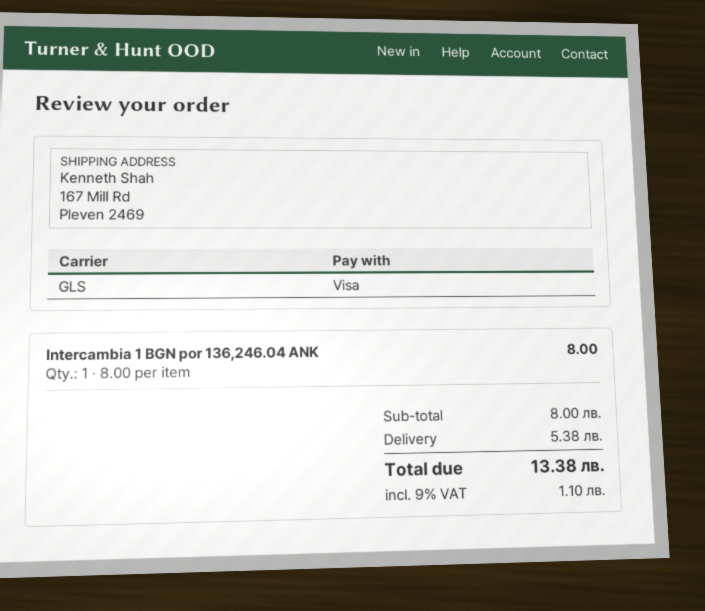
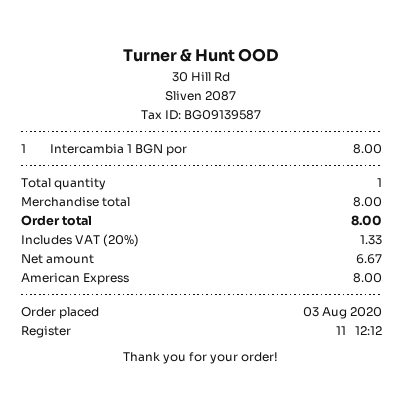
payment method: Visa -> American Express
shipping: 5.38 -> none
tax: 9% = 1.10 -> 20% = 1.33
total: 13.38 -> 8.00

